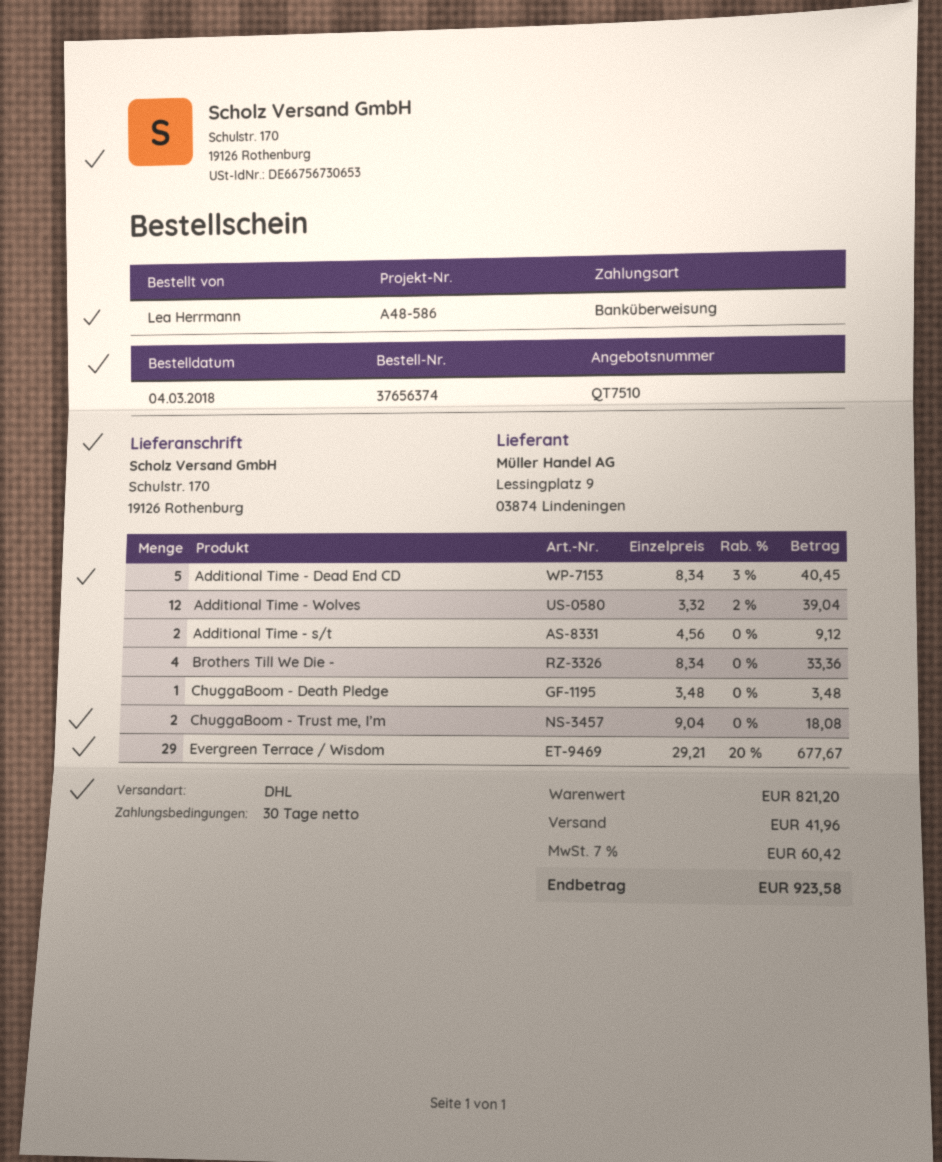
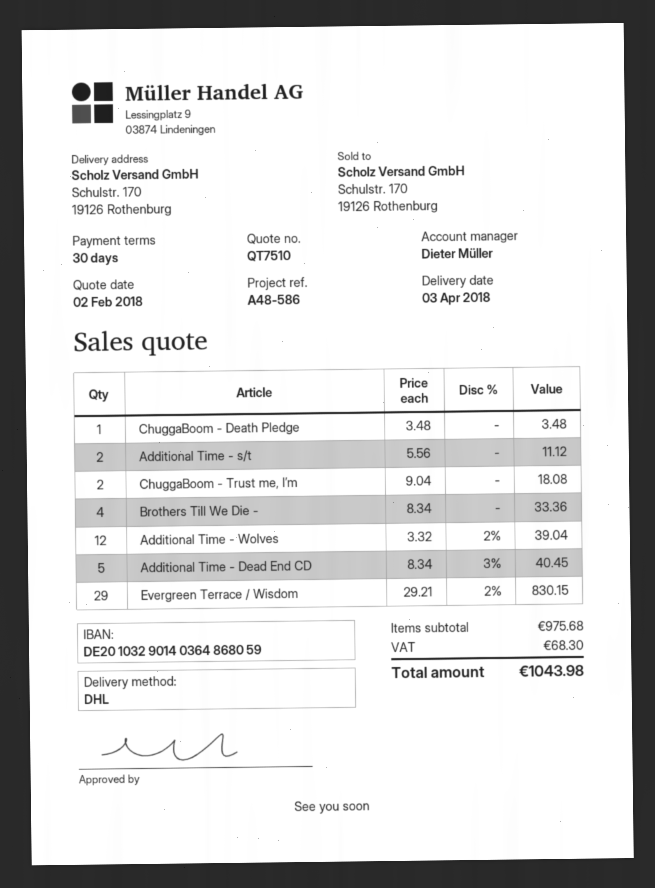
Additional Time - s/t: 2 x 4.56 = 9.12 -> 2 x 5.56 = 11.12
Evergreen Terrace / Wisdom: 29 x 29.21 - 20% = 677.67 -> 29 x 29.21 - 2% = 830.15
subtotal: 821.20 -> 975.68
shipping: 41.96 -> none
tax: 60.42 -> 68.30
total: 923.58 -> 1043.98

